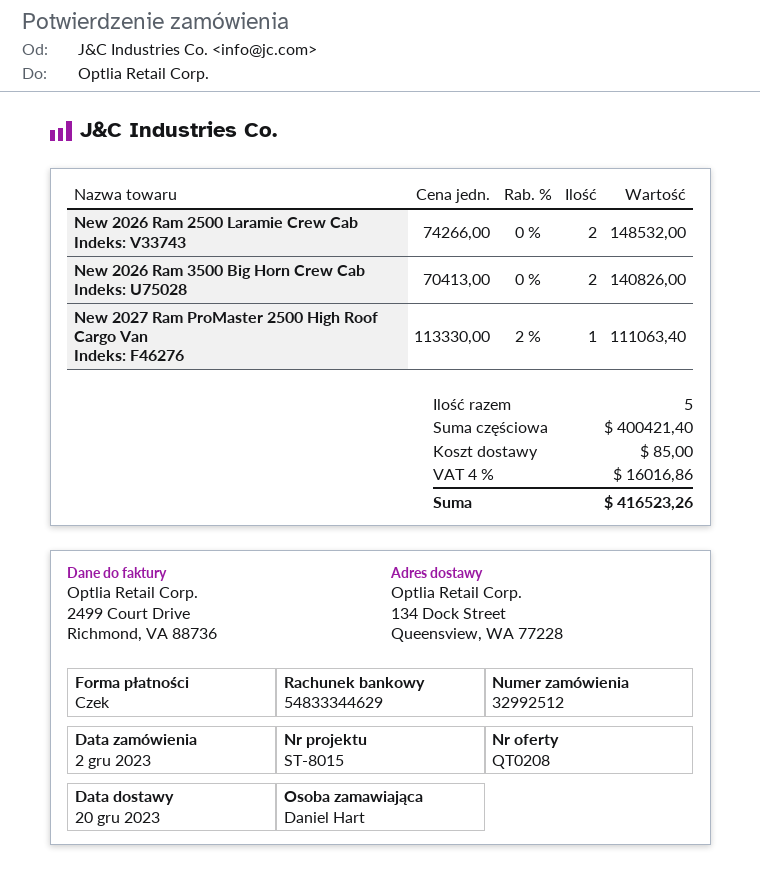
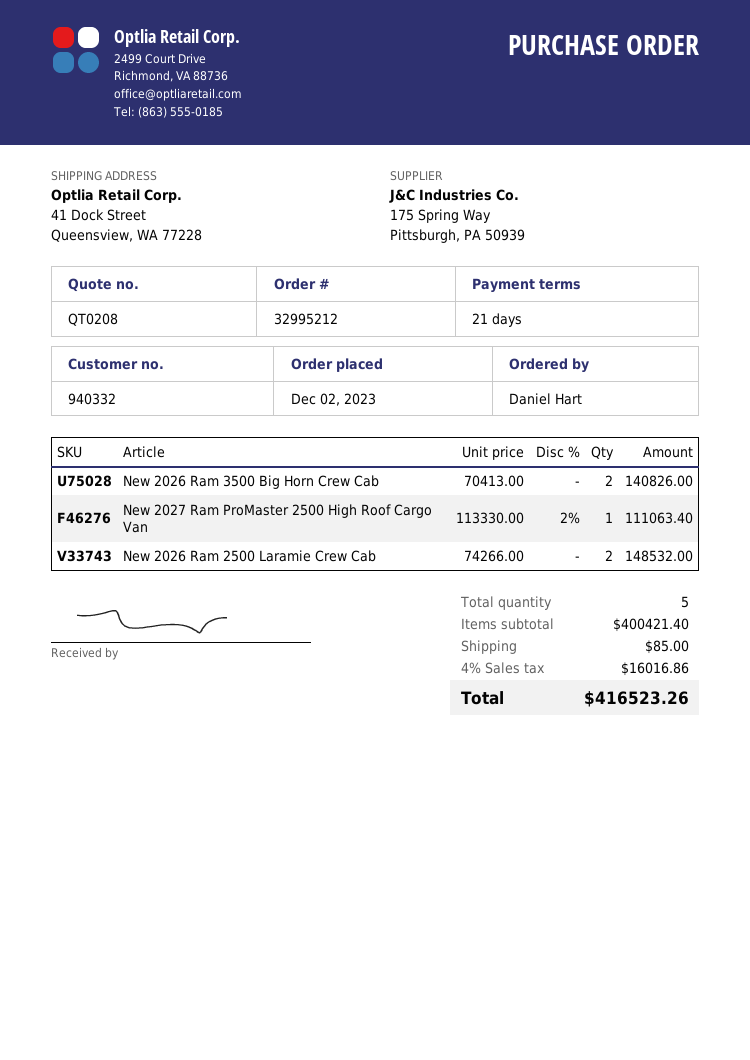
order number: 32992512 -> 32995212
ship to: 134 Dock Street, Queensview, WA 77228 -> 41 Dock Street, Queensview, WA 77228

